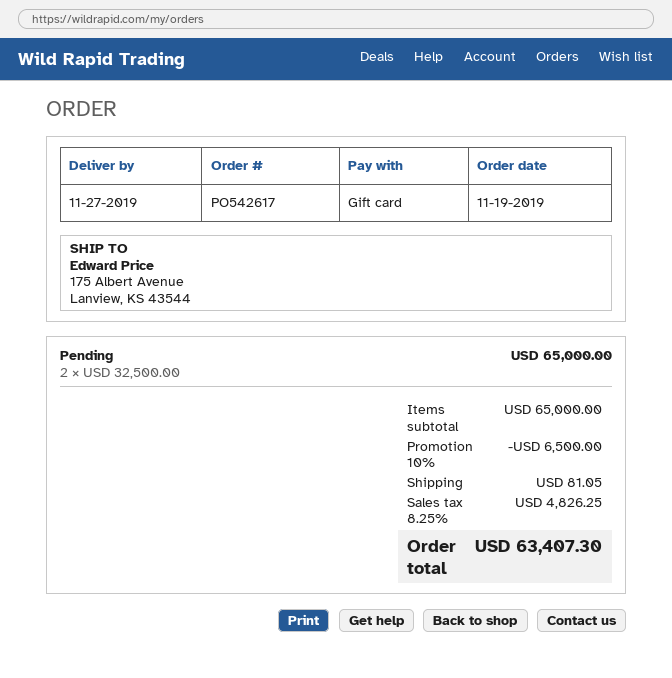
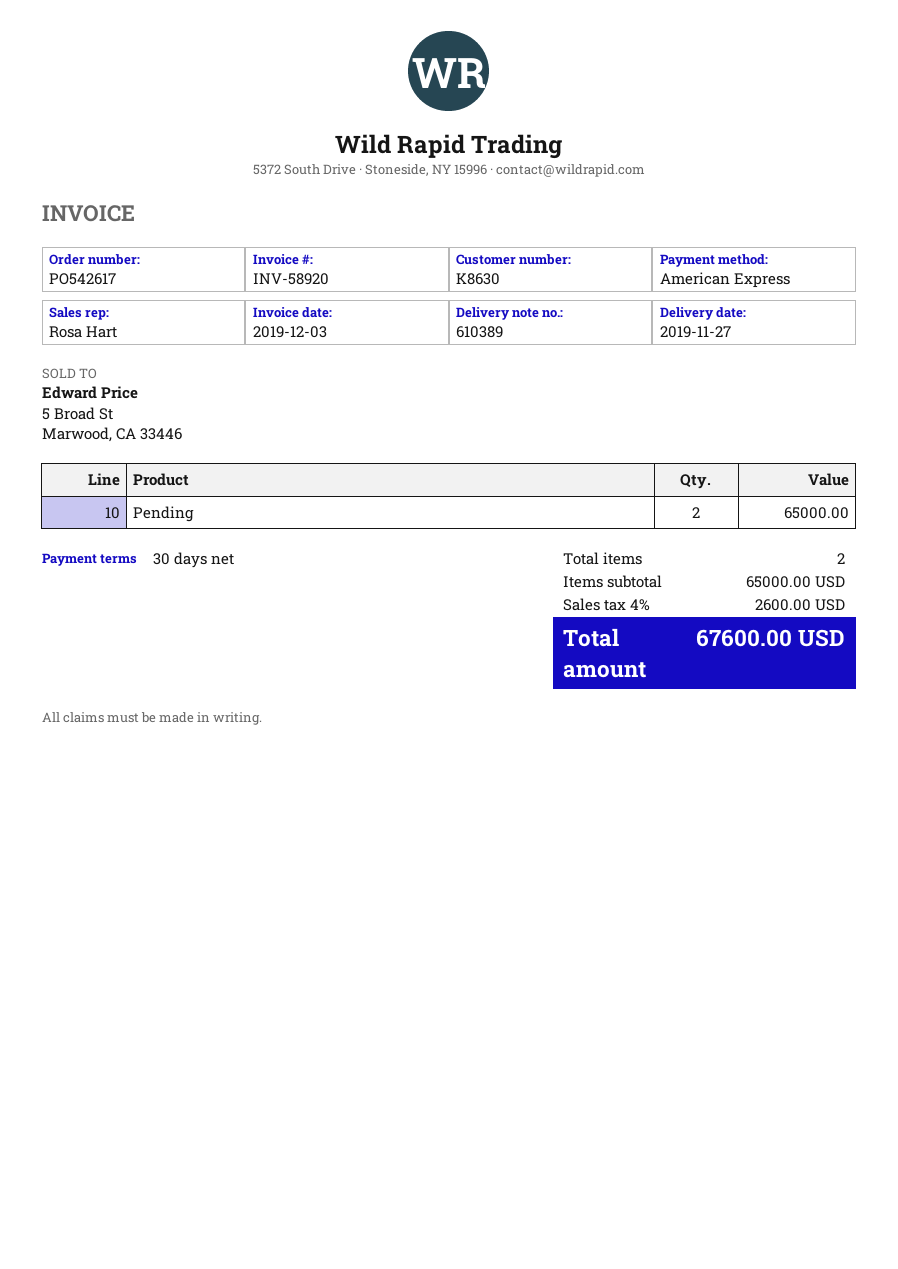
payment method: gift card -> American Express
discount: 10% = 6500.00 -> none
shipping: 81.05 -> none
tax: 8.25% = 4826.25 -> 4% = 2600.00
total: 63407.30 -> 67600.00

